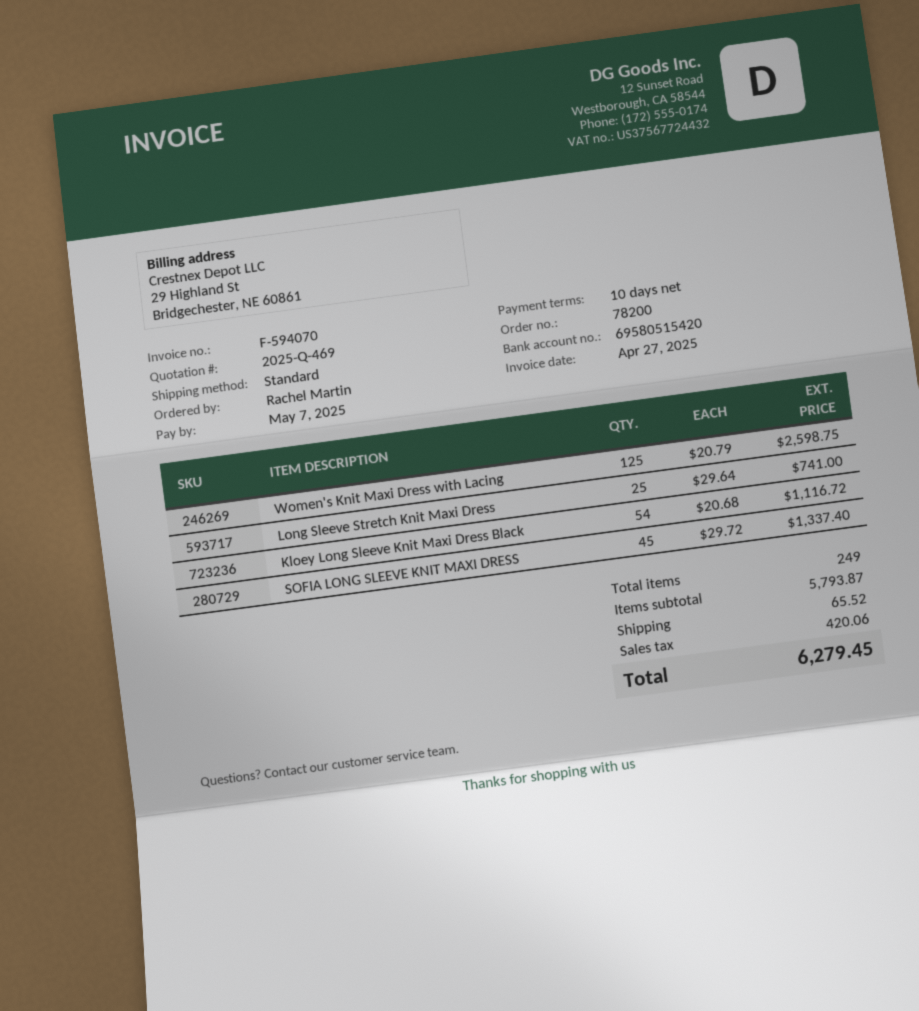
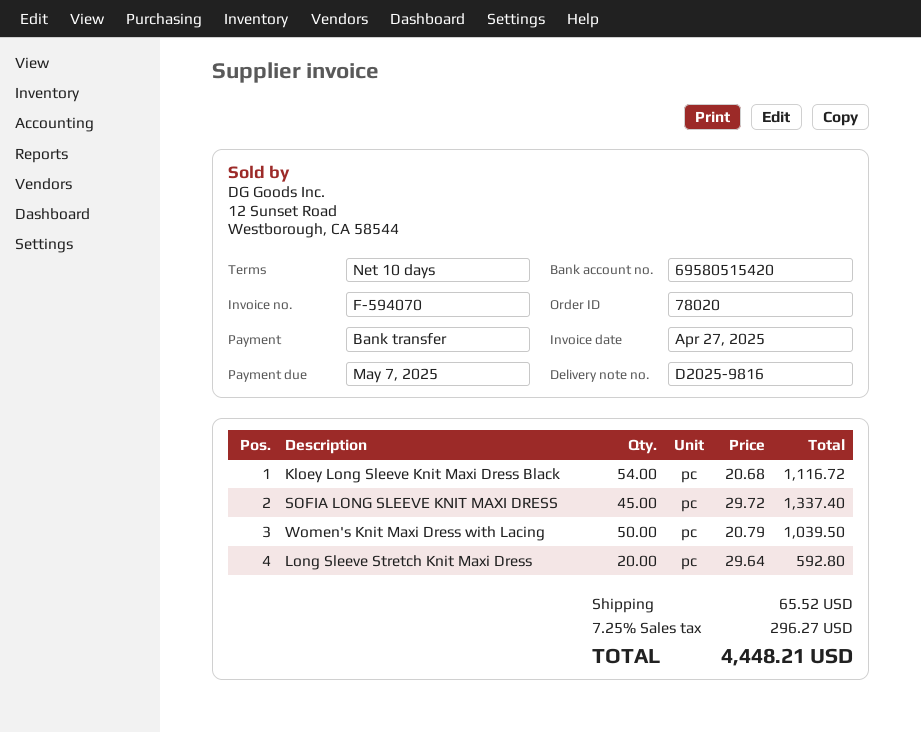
order number: 78200 -> 78020
Women's Knit Maxi Dress with Lacing: 125 x 20.79 = 2598.75 -> 50 x 20.79 = 1039.50
Long Sleeve Stretch Knit Maxi Dress: 25 x 29.64 = 741.00 -> 20 x 29.64 = 592.80
tax: 420.06 -> 296.27
total: 6279.45 -> 4448.21

